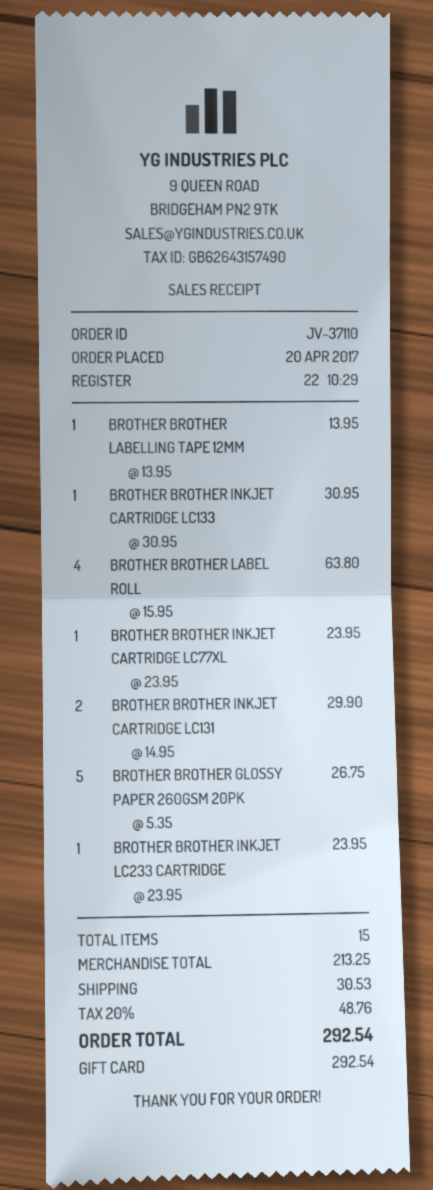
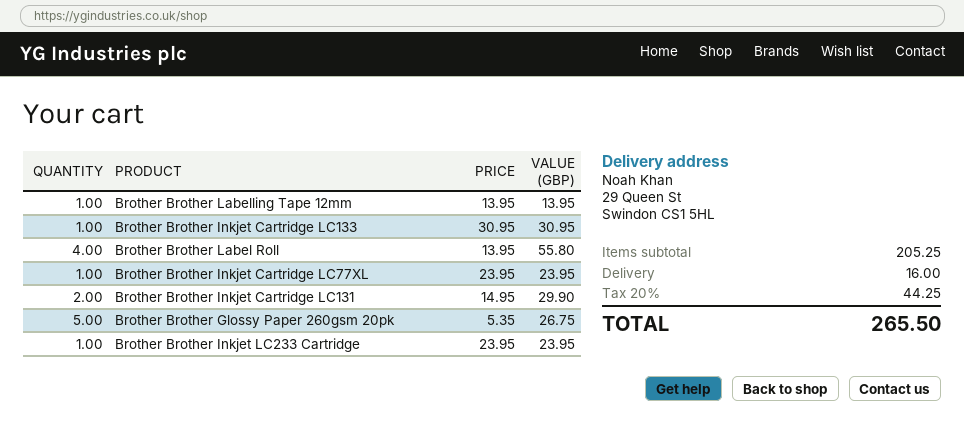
BROTHER BROTHER LABEL ROLL: 4 x 15.95 = 63.80 -> 4 x 13.95 = 55.80
subtotal: 213.25 -> 205.25
shipping: 30.53 -> 16.00
tax: 20% = 48.76 -> 20% = 44.25
total: 292.54 -> 265.50

